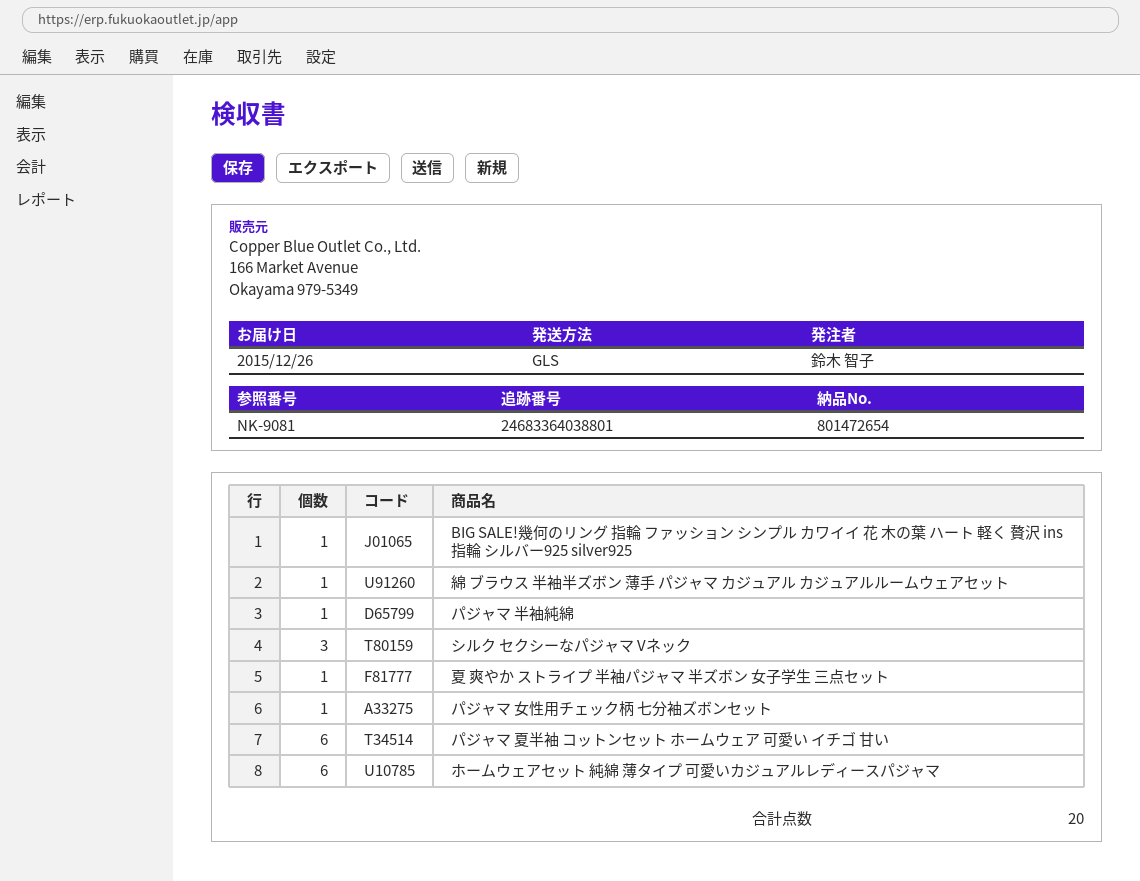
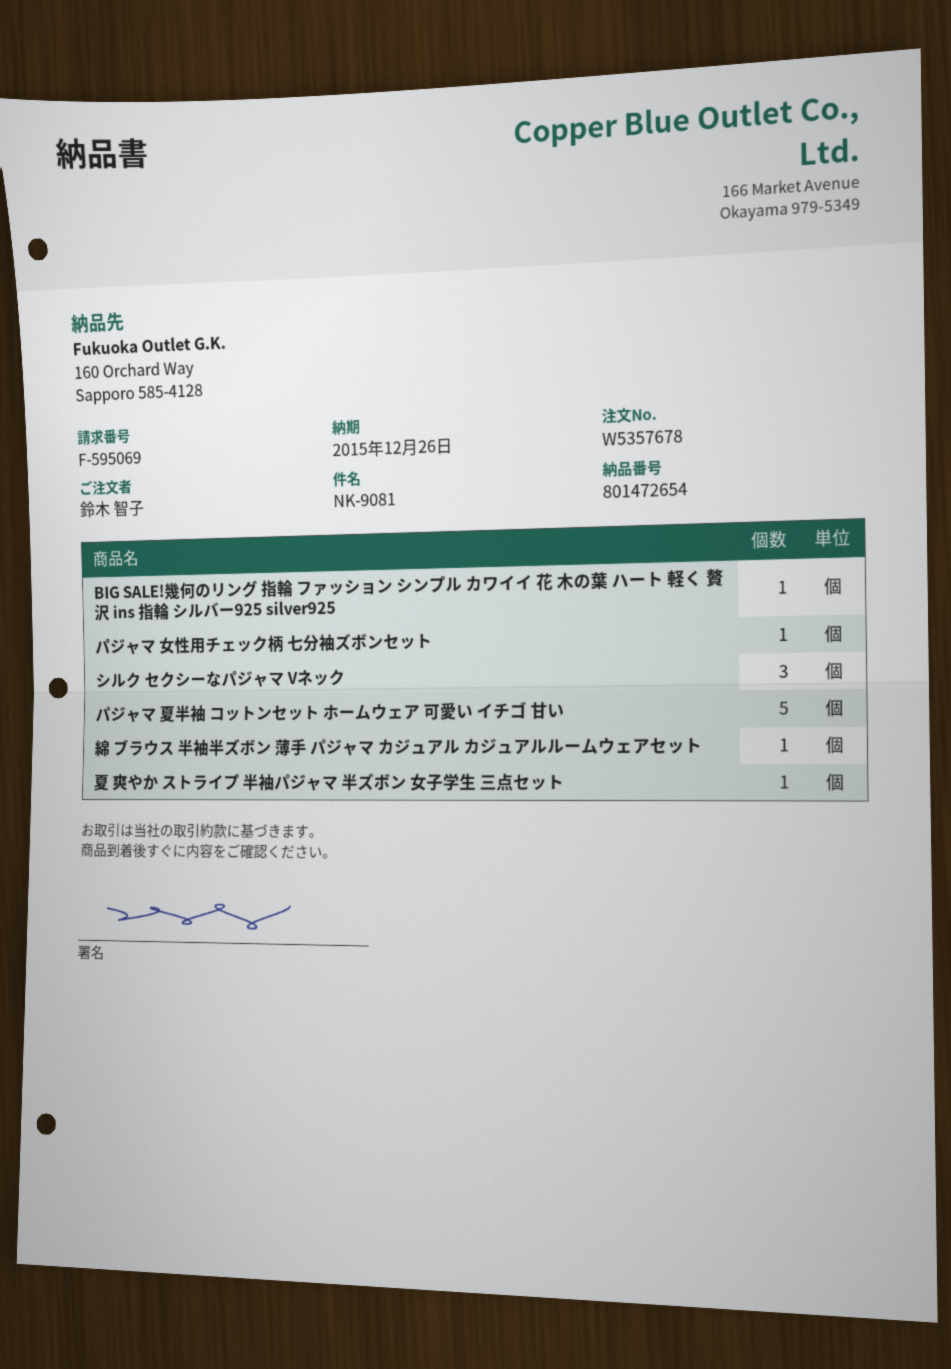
パジャマ 半袖純綿: 1 -> none
パジャマ 夏半袖 コットンセット ホームウェア 可愛い イチゴ 甘い: 6 -> 5
ホームウェアセット 純綿 薄タイプ 可愛いカジュアルレディースパジャマ: 6 -> none

